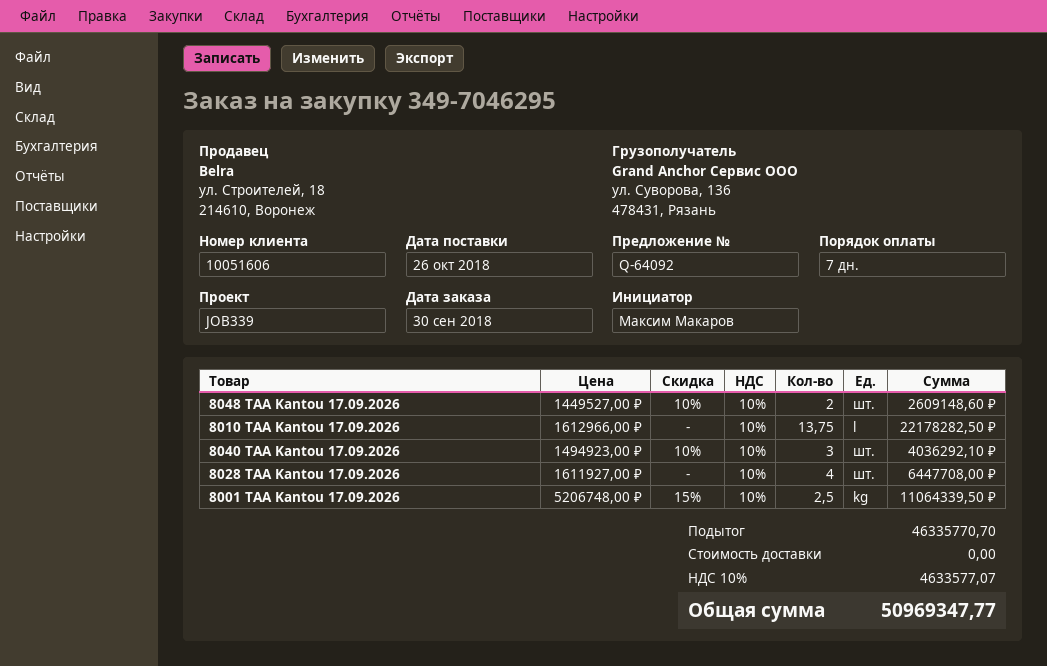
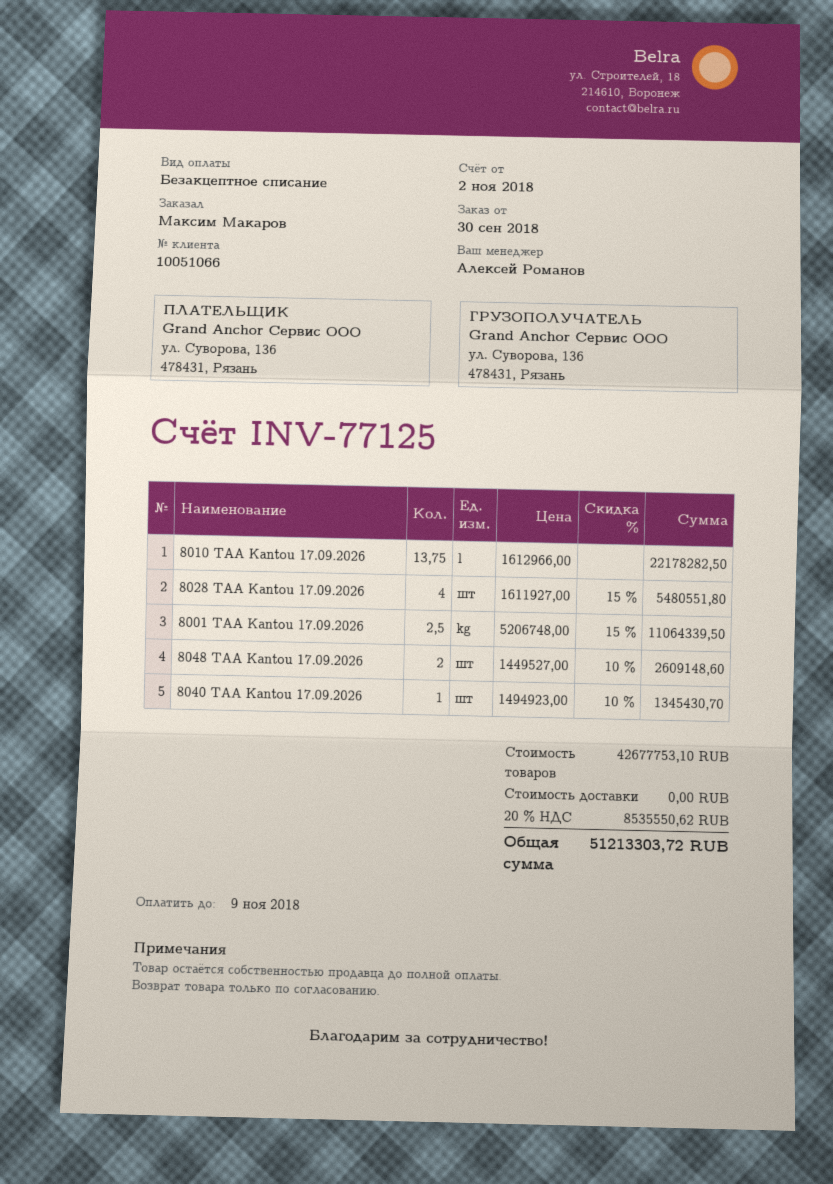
customer number: 10051606 -> 10051066
8040 TAA Kantou 17.09.2026: 3 x 1494923.00 - 10% = 4036292.10 -> 1 x 1494923.00 - 10% = 1345430.70
8028 TAA Kantou 17.09.2026: 4 x 1611927.00 = 6447708.00 -> 4 x 1611927.00 - 15% = 5480551.80
subtotal: 46335770.70 -> 42677753.10
tax: 10% = 4633577.07 -> 20% = 8535550.62
total: 50969347.77 -> 51213303.72

